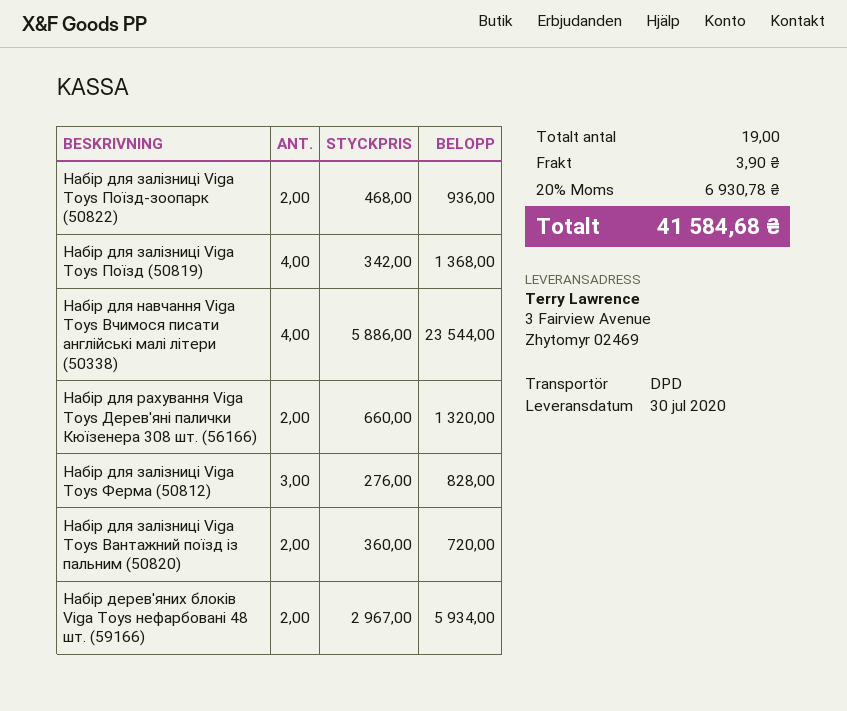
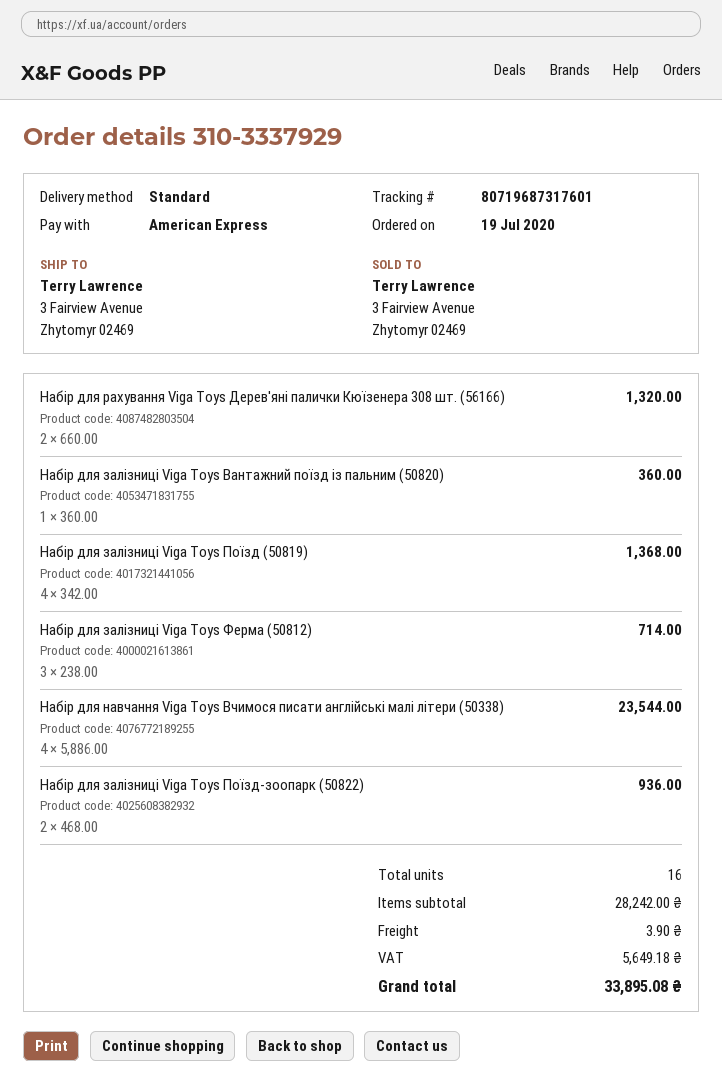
shipping method: DPD -> standard
Набір для залізниці Viga Toys Ферма (50812): 3 x 276.00 = 828.00 -> 3 x 238.00 = 714.00
Набір для залізниці Viga Toys Вантажний поїзд із пальним (50820): 2 x 360.00 = 720.00 -> 1 x 360.00 = 360.00
Набір дерев'яних блоків Viga Toys нефарбовані 48 шт. (59166): 2 x 2967.00 = 5934.00 -> none
total quantity: 19 -> 16
tax: 6930.78 -> 5649.18
total: 41584.68 -> 33895.08

